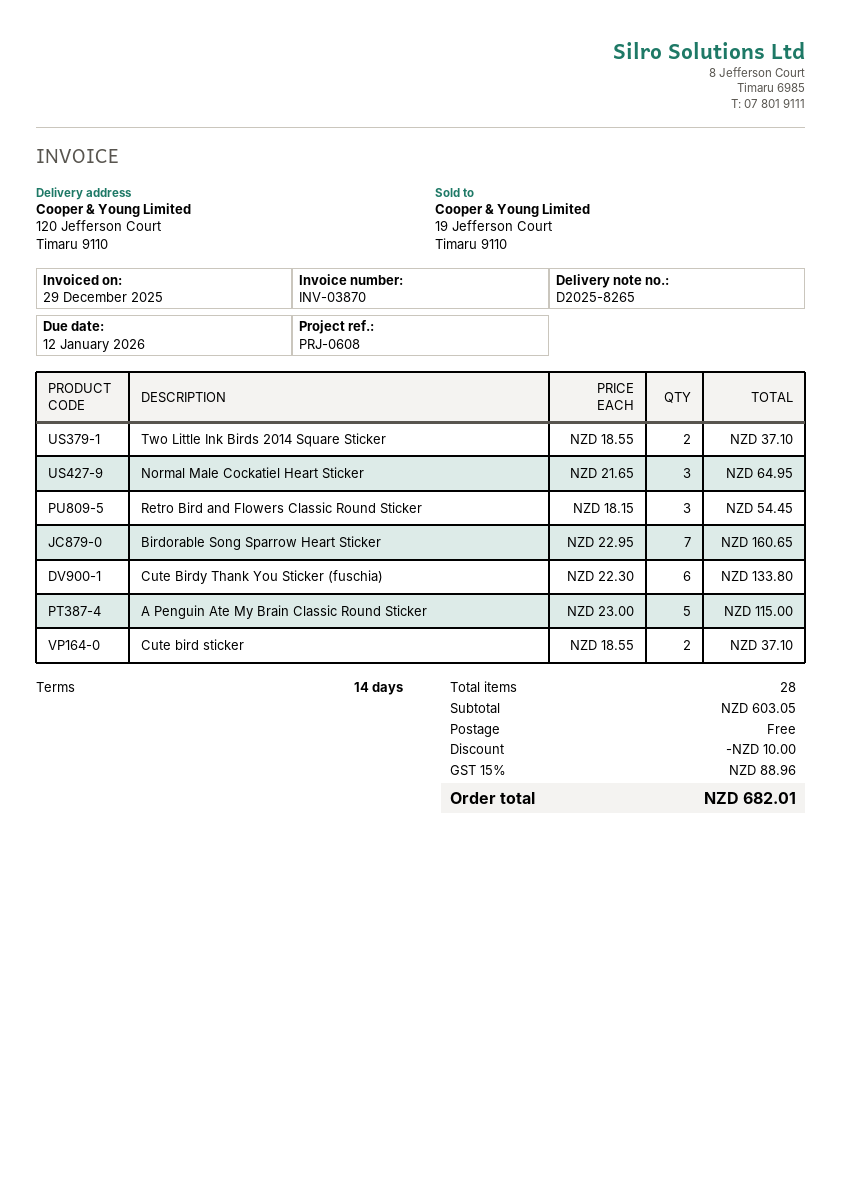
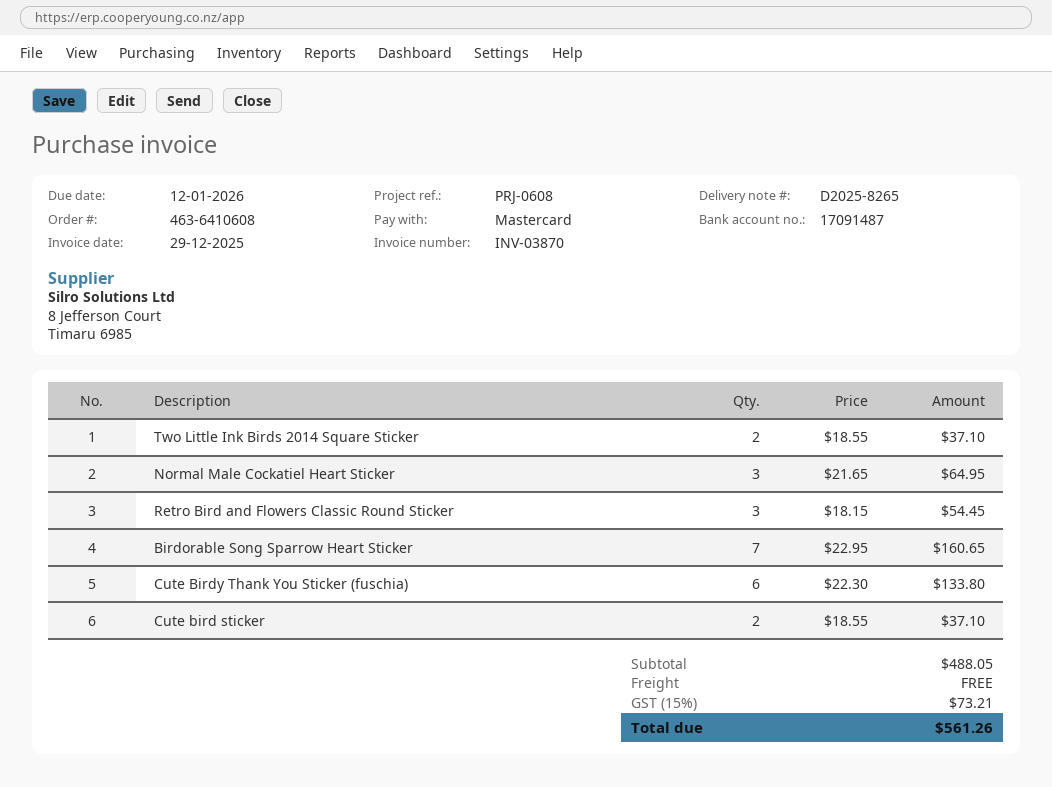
A Penguin Ate My Brain Classic Round Sticker: 5 x 23.00 = 115.00 -> none
subtotal: 603.05 -> 488.05
discount: 10.00 -> none
tax: 15% = 88.96 -> 15% = 73.21
total: 682.01 -> 561.26

